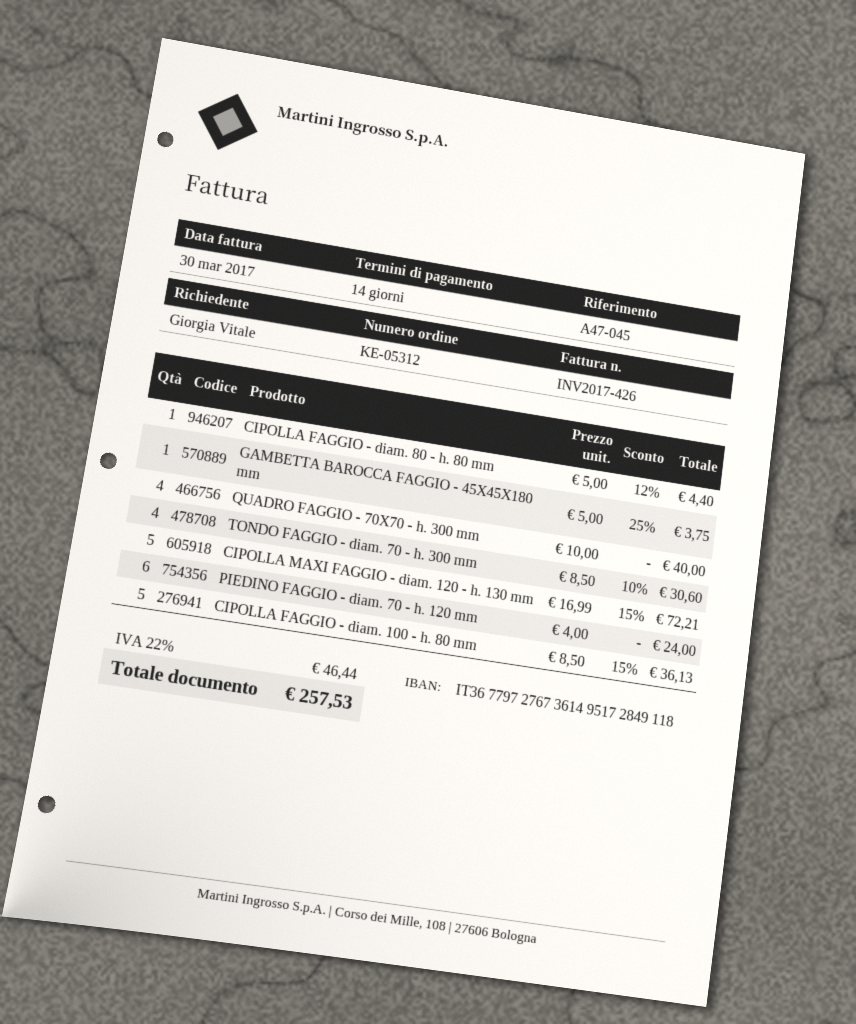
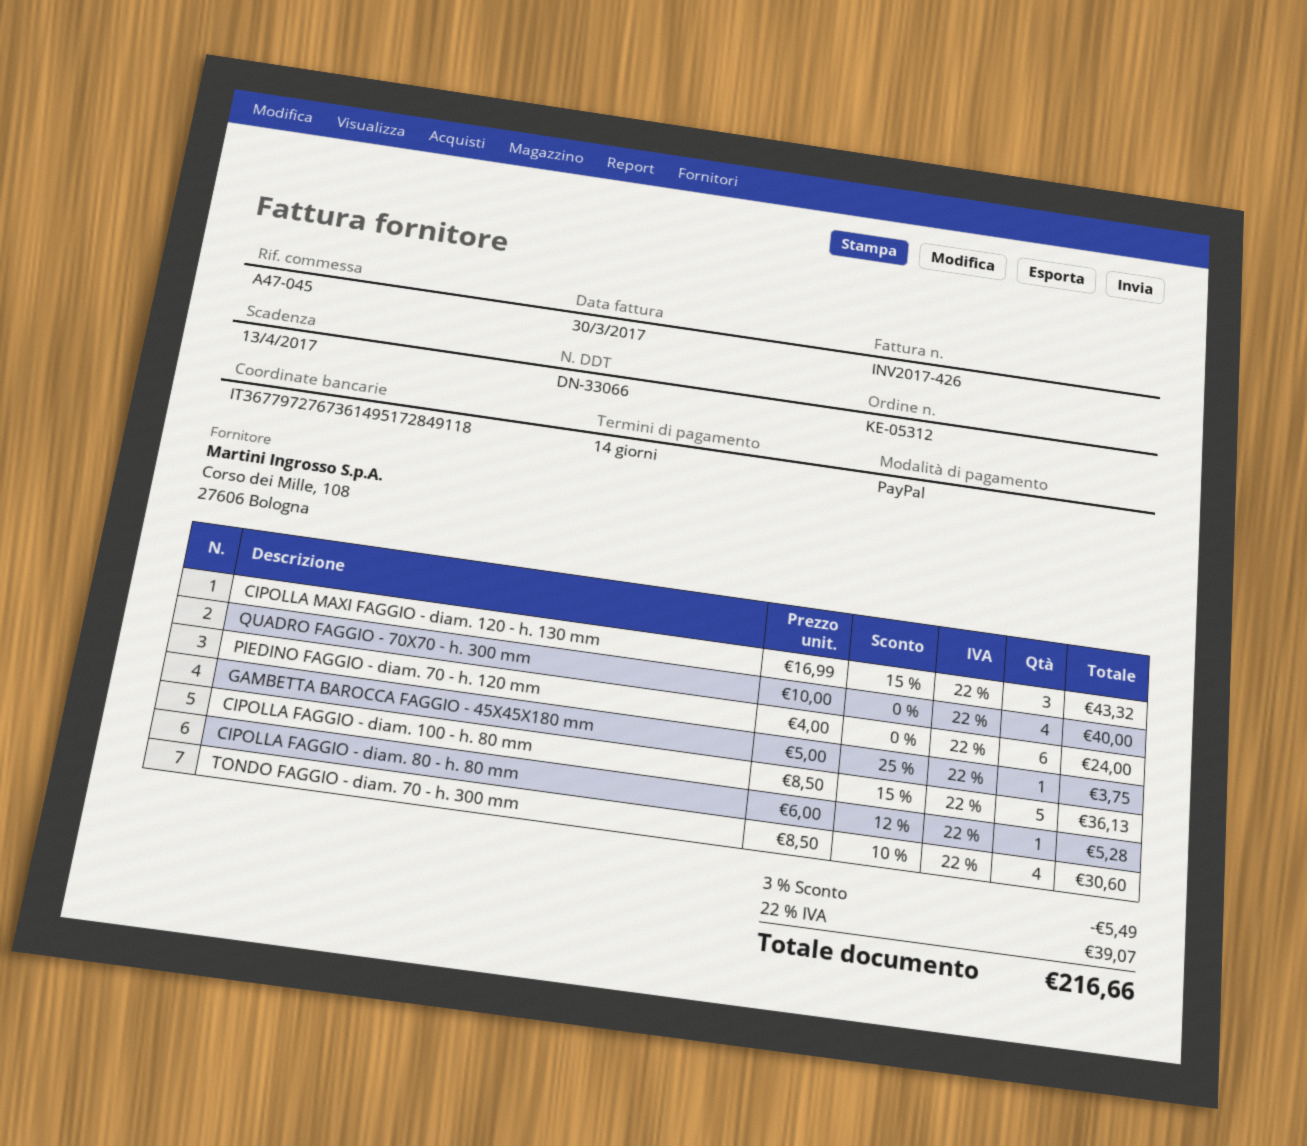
CIPOLLA FAGGIO - diam. 80 - h. 80 mm: 1 x 5.00 - 12% = 4.40 -> 1 x 6.00 - 12% = 5.28
CIPOLLA MAXI FAGGIO - diam. 120 - h. 130 mm: 5 x 16.99 - 15% = 72.21 -> 3 x 16.99 - 15% = 43.32
discount: none -> 3% = 5.49
tax: 22% = 46.44 -> 22% = 39.07
total: 257.53 -> 216.66

